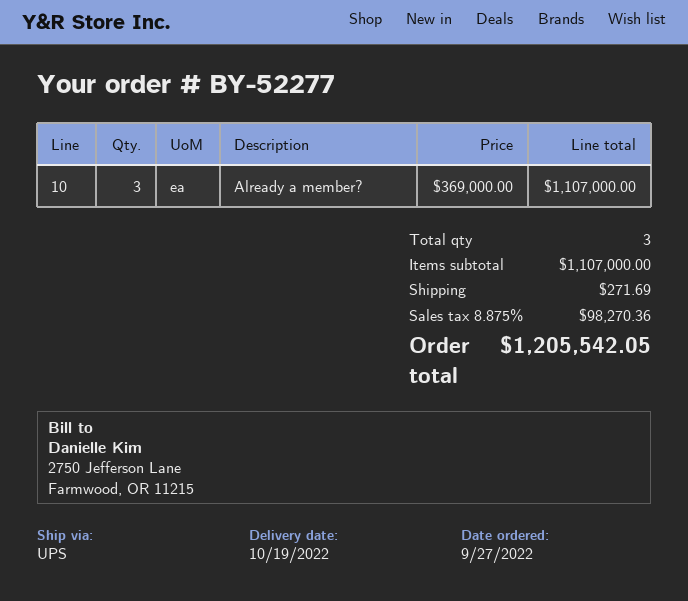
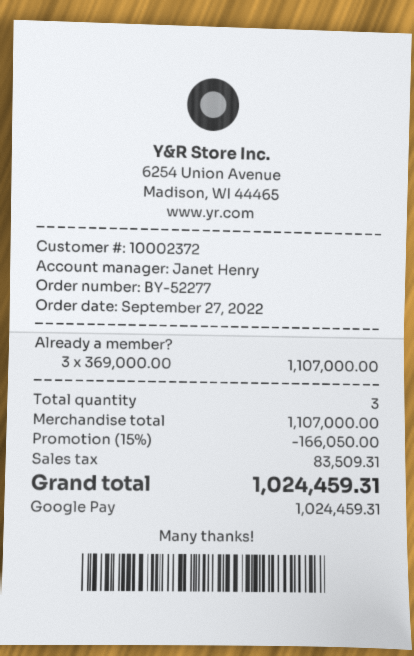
discount: none -> 15% = 166050.00
shipping: 271.69 -> none
tax: 98270.36 -> 83509.31
total: 1205542.05 -> 1024459.31

